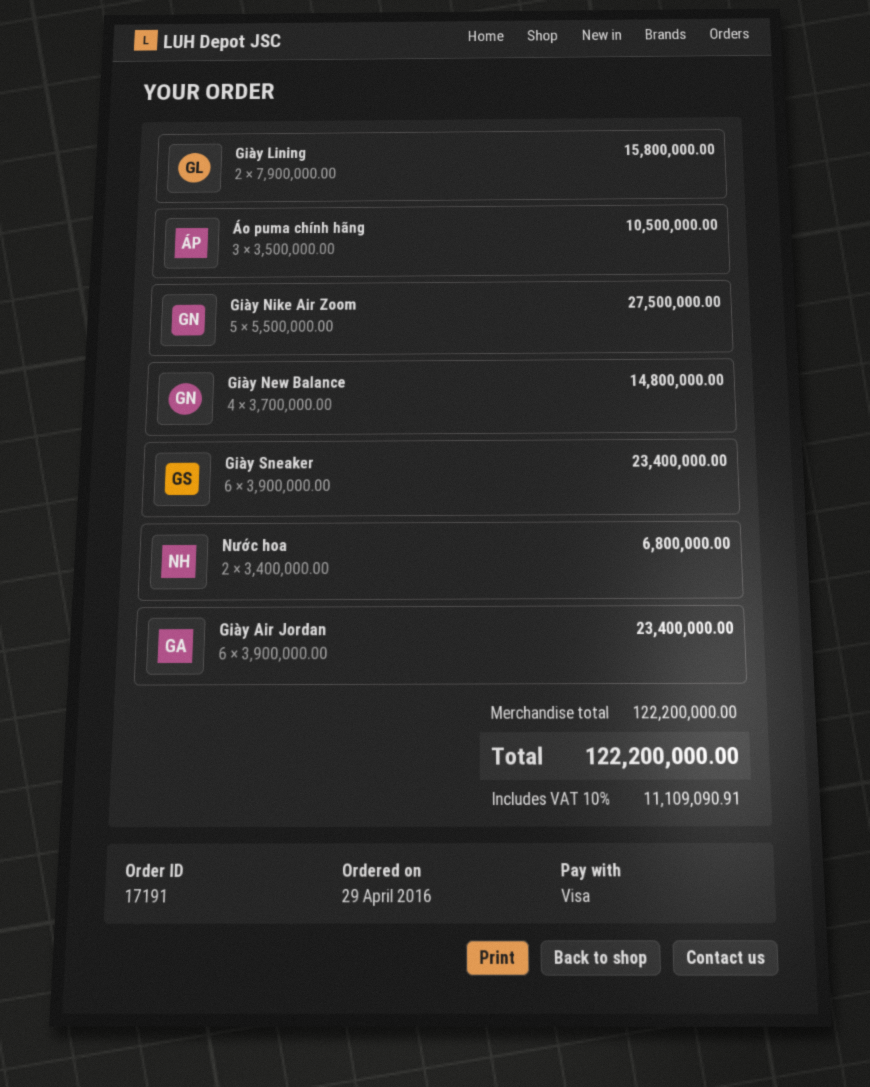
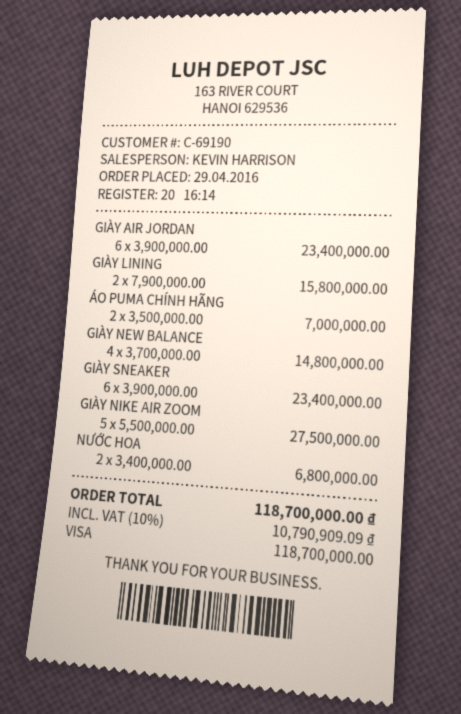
Áo puma chính hãng: 3 x 3500000.00 = 10500000.00 -> 2 x 3500000.00 = 7000000.00
tax: 10% = 11109090.91 -> 10% = 10790909.09
total: 122200000.00 -> 118700000.00

